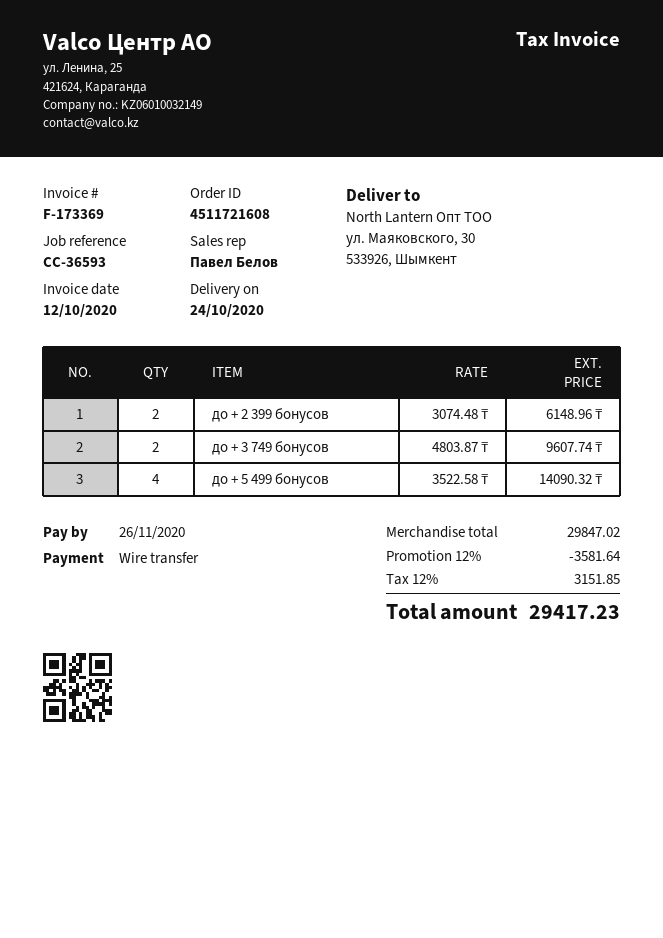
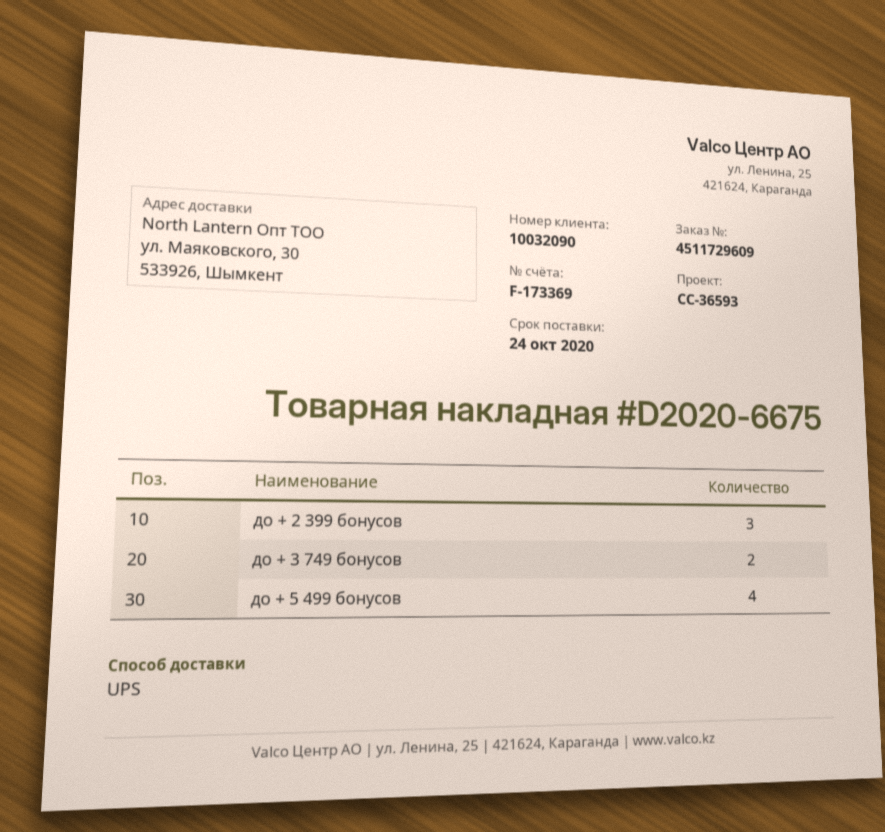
order number: 4511721608 -> 4511729609
до + 2 399 бонусов: 2 -> 3

